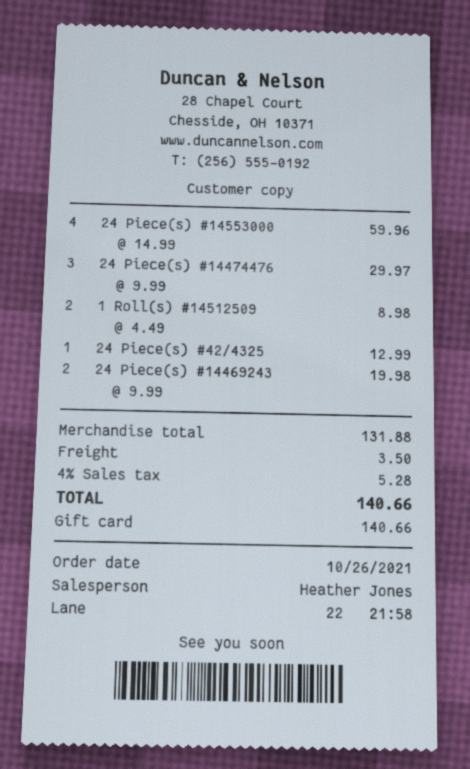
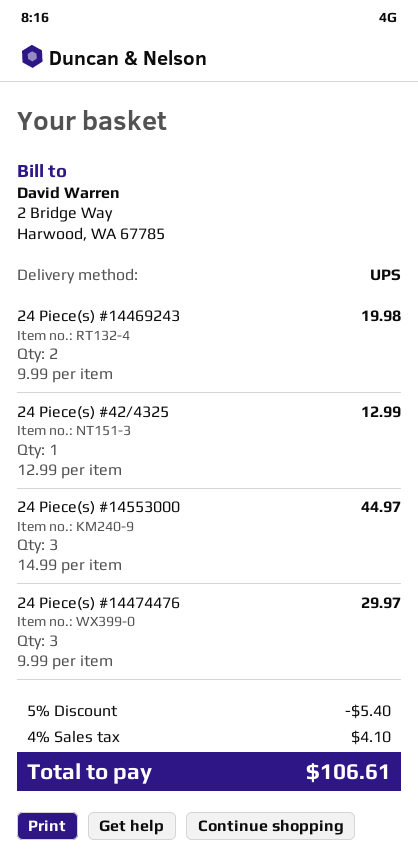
24 Piece(s) #14553000: 4 x 14.99 = 59.96 -> 3 x 14.99 = 44.97
1 Roll(s) #14512509: 2 x 4.49 = 8.98 -> none
discount: none -> 5% = 5.40
shipping: 3.50 -> none
tax: 4% = 5.28 -> 4% = 4.10
total: 140.66 -> 106.61

